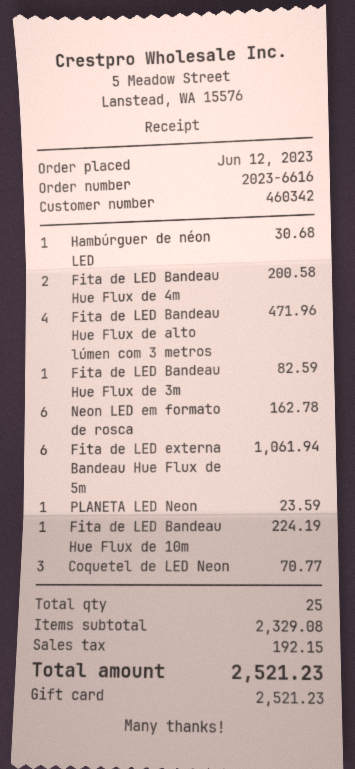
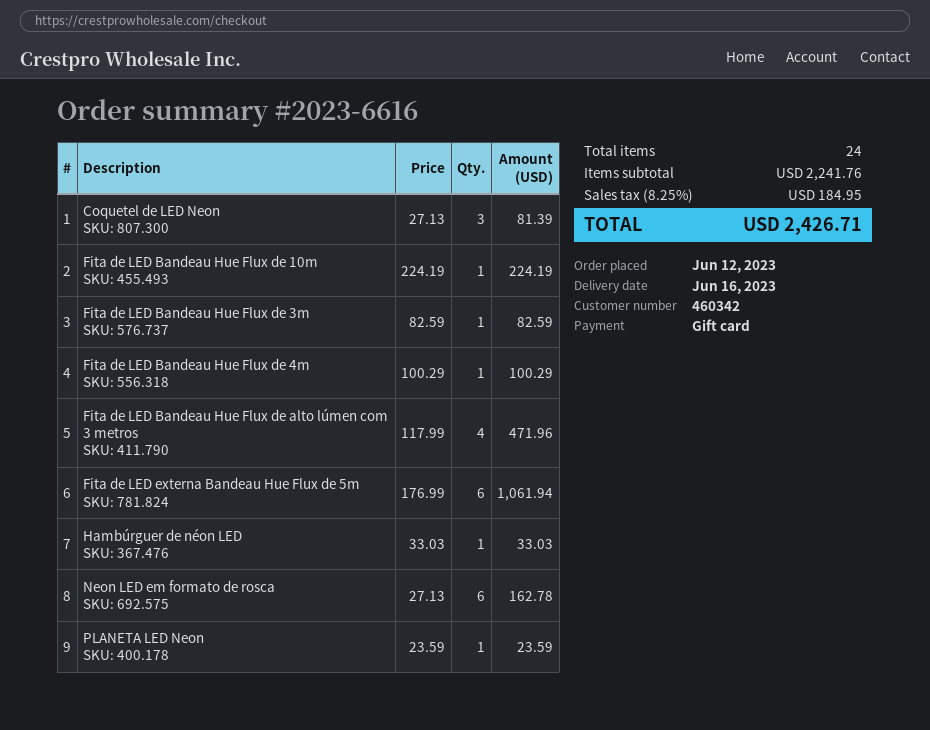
Hambúrguer de néon LED: 1 for 30.68 -> 1 for 33.03
Fita de LED Bandeau Hue Flux de 4m: 2 for 200.58 -> 1 for 100.29
Coquetel de LED Neon: 3 for 70.77 -> 3 for 81.39
total quantity: 25 -> 24
subtotal: 2329.08 -> 2241.76
tax: 192.15 -> 184.95
total: 2521.23 -> 2426.71

